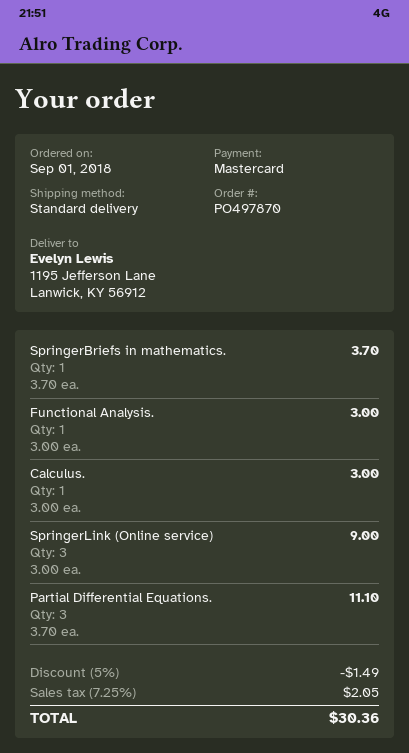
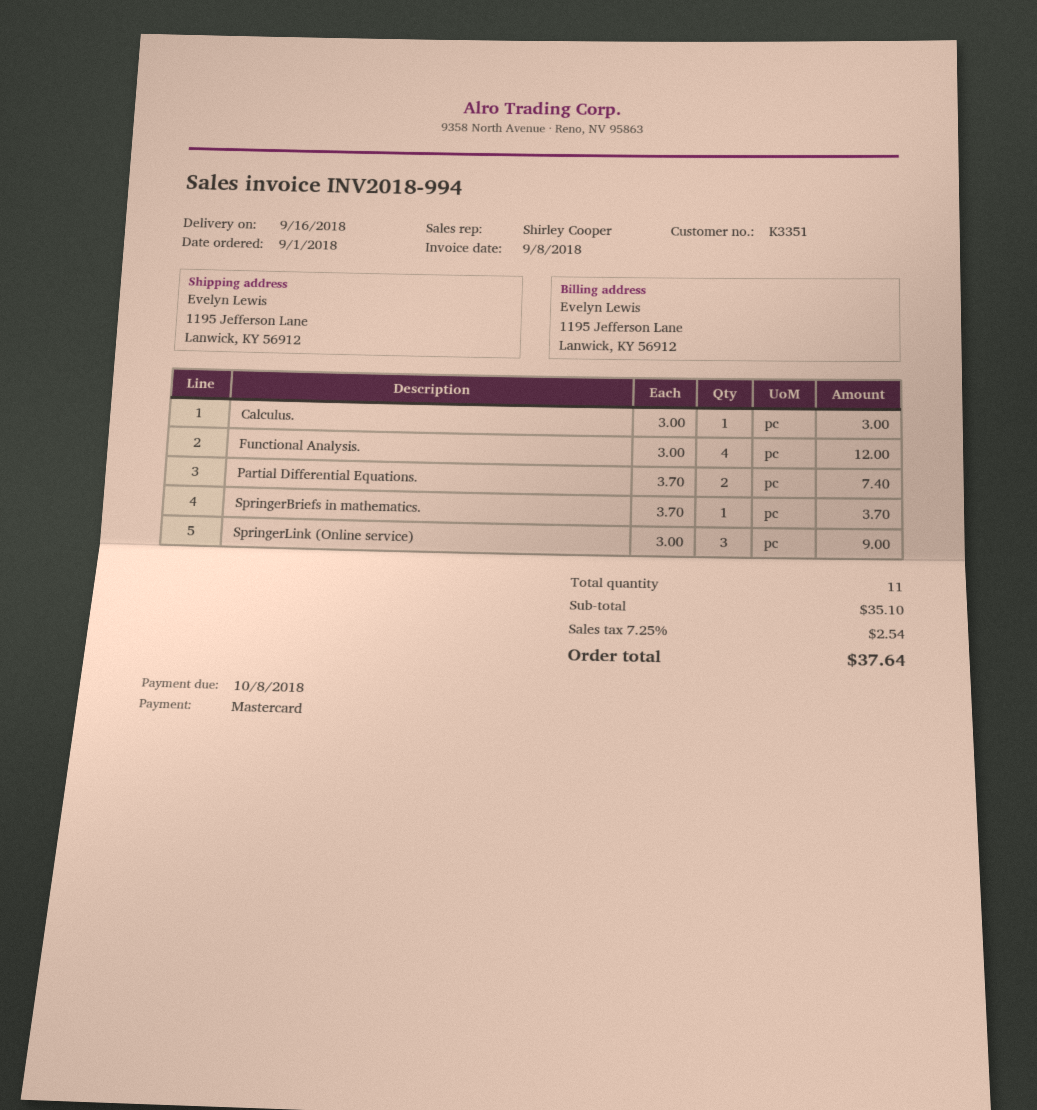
Functional Analysis.: 1 x 3.00 = 3.00 -> 4 x 3.00 = 12.00
Partial Differential Equations.: 3 x 3.70 = 11.10 -> 2 x 3.70 = 7.40
discount: 5% = 1.49 -> none
tax: 7.25% = 2.05 -> 7.25% = 2.54
total: 30.36 -> 37.64

